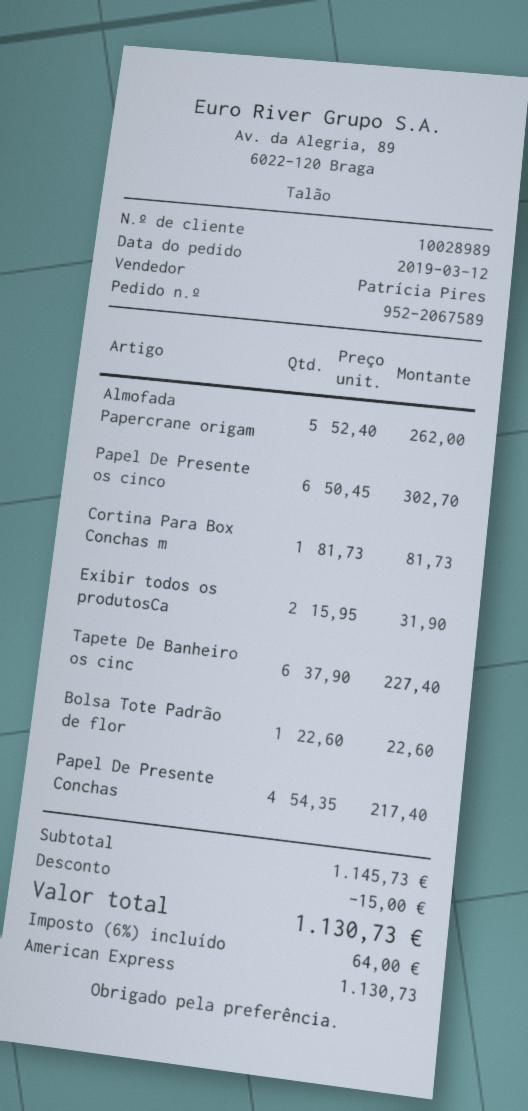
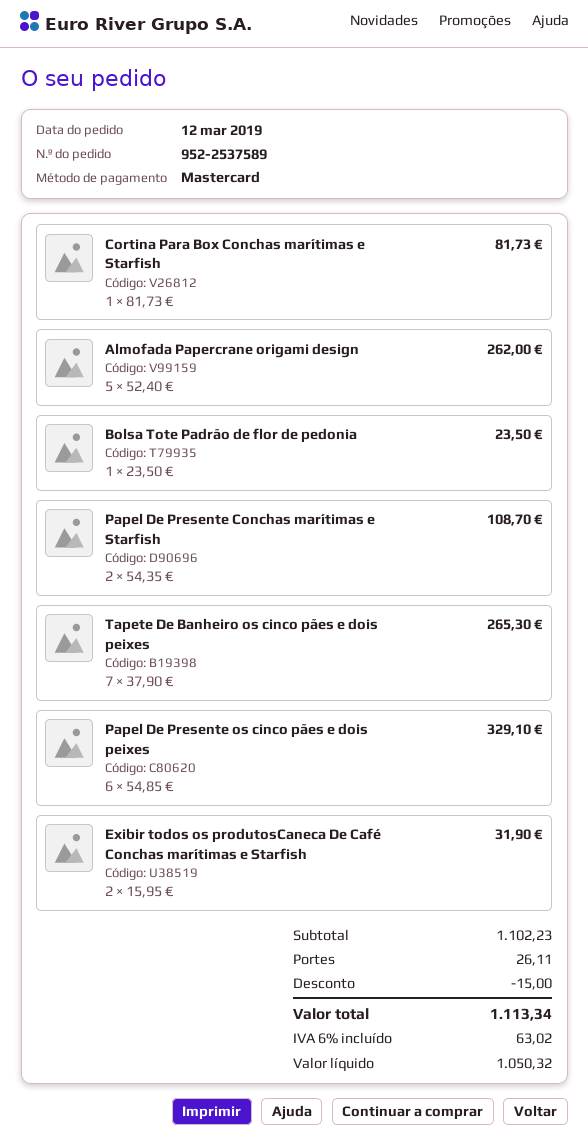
order number: 952-2067589 -> 952-2537589
payment method: American Express -> Mastercard
Papel De Presente os cinco: 6 x 50.45 = 302.70 -> 6 x 54.85 = 329.10
Tapete De Banheiro os cinc: 6 x 37.90 = 227.40 -> 7 x 37.90 = 265.30
Bolsa Tote Padrão de flor: 1 x 22.60 = 22.60 -> 1 x 23.50 = 23.50
Papel De Presente Conchas: 4 x 54.35 = 217.40 -> 2 x 54.35 = 108.70
subtotal: 1145.73 -> 1102.23
shipping: none -> 26.11
tax: 6% = 64.00 -> 6% = 63.02
total: 1130.73 -> 1113.34

